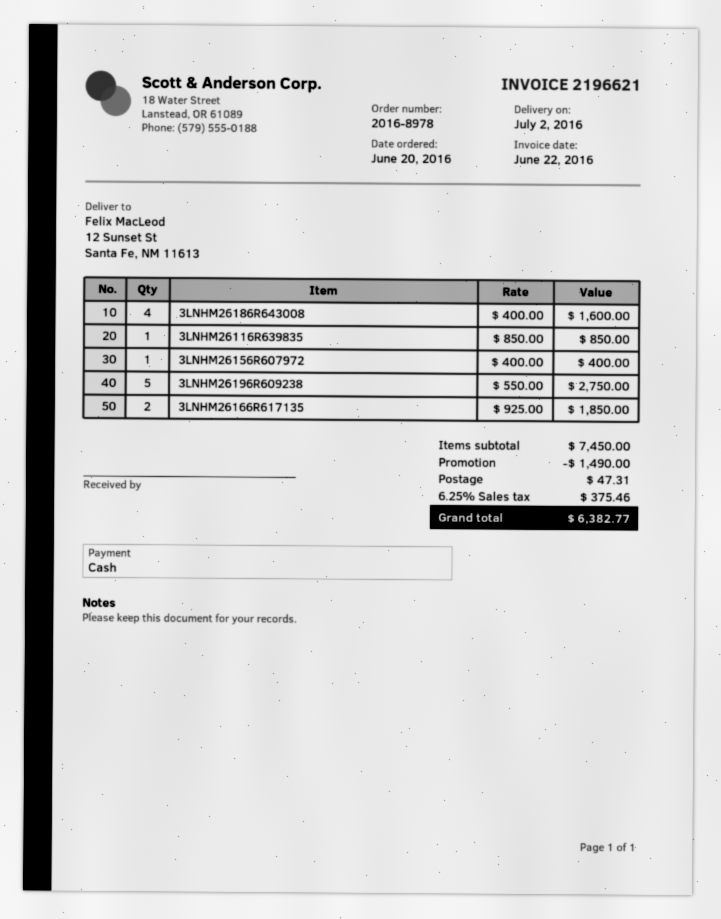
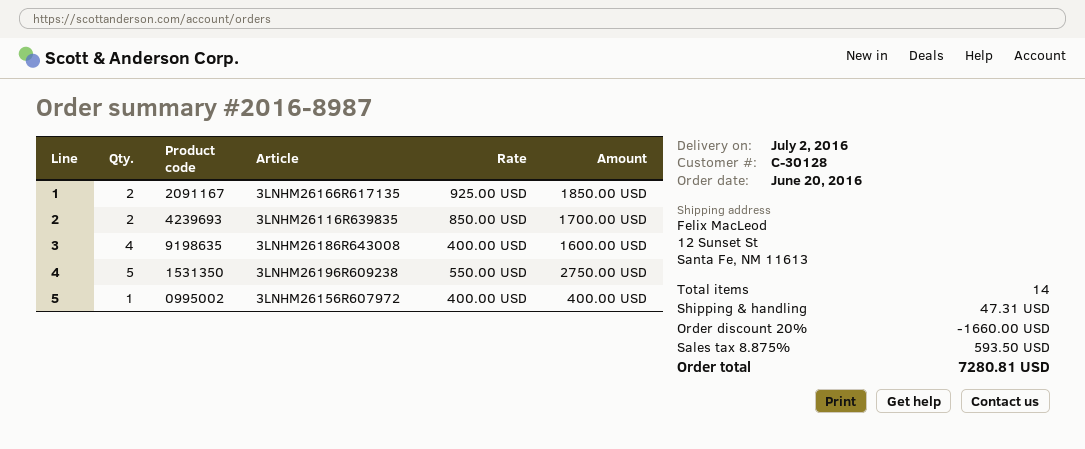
order number: 2016-8978 -> 2016-8987
3LNHM26116R639835: 1 x 850.00 = 850.00 -> 2 x 850.00 = 1700.00
discount: 1490.00 -> 1660.00
tax: 6.25% = 375.46 -> 8.875% = 593.50
total: 6382.77 -> 7280.81

